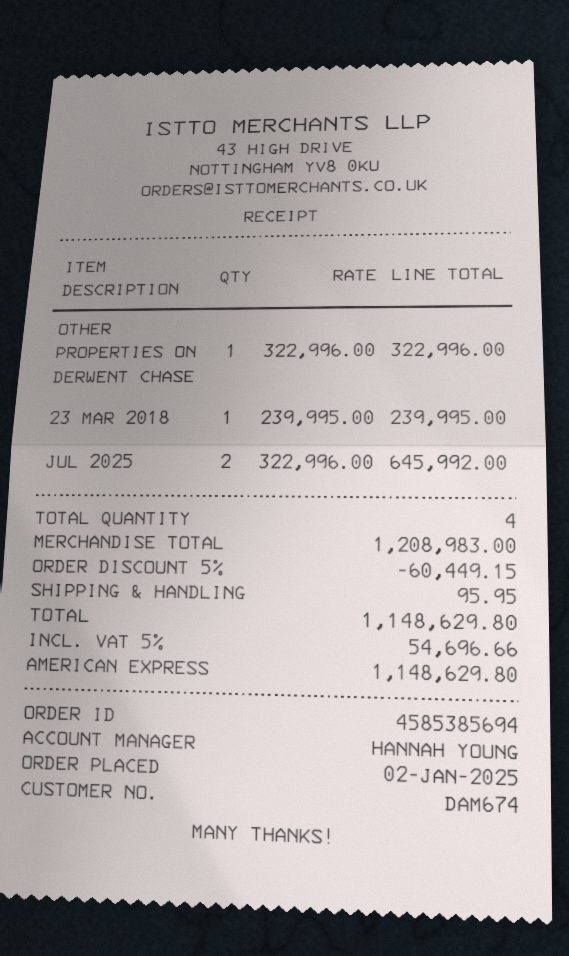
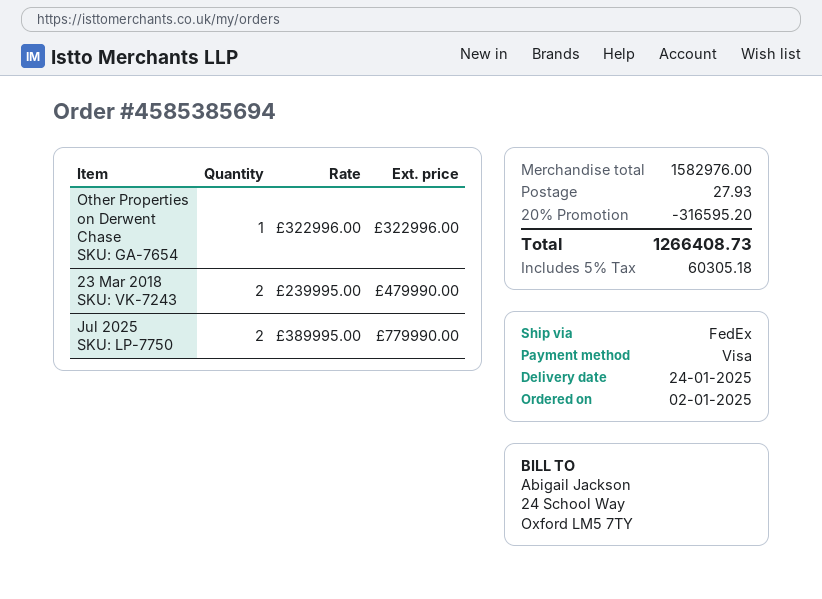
payment method: American Express -> Visa
23 MAR 2018: 1 x 239995.00 = 239995.00 -> 2 x 239995.00 = 479990.00
JUL 2025: 2 x 322996.00 = 645992.00 -> 2 x 389995.00 = 779990.00
subtotal: 1208983.00 -> 1582976.00
discount: 5% = 60449.15 -> 20% = 316595.20
shipping: 95.95 -> 27.93
tax: 5% = 54696.66 -> 5% = 60305.18
total: 1148629.80 -> 1266408.73

